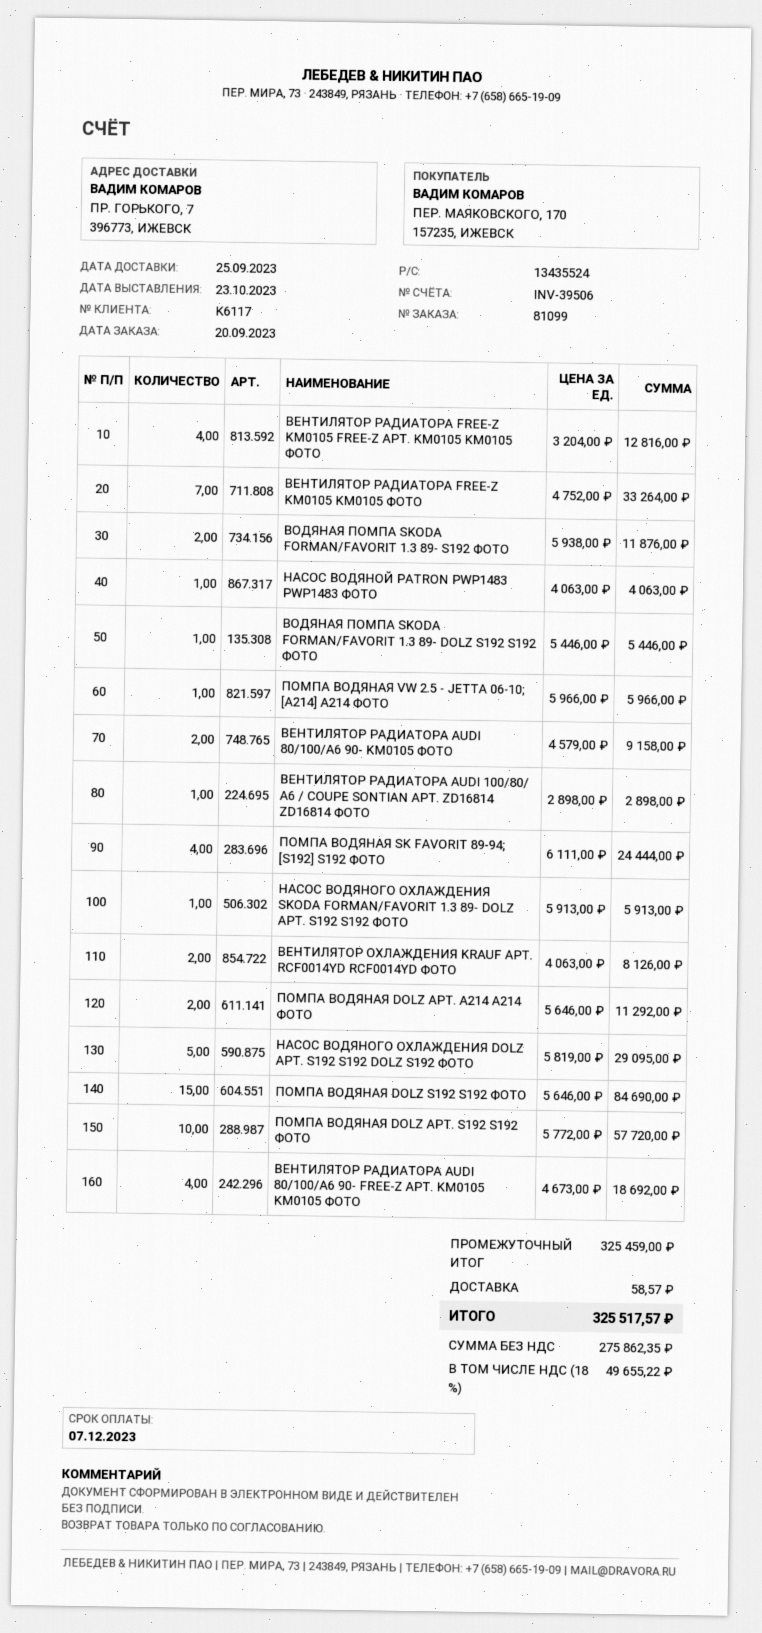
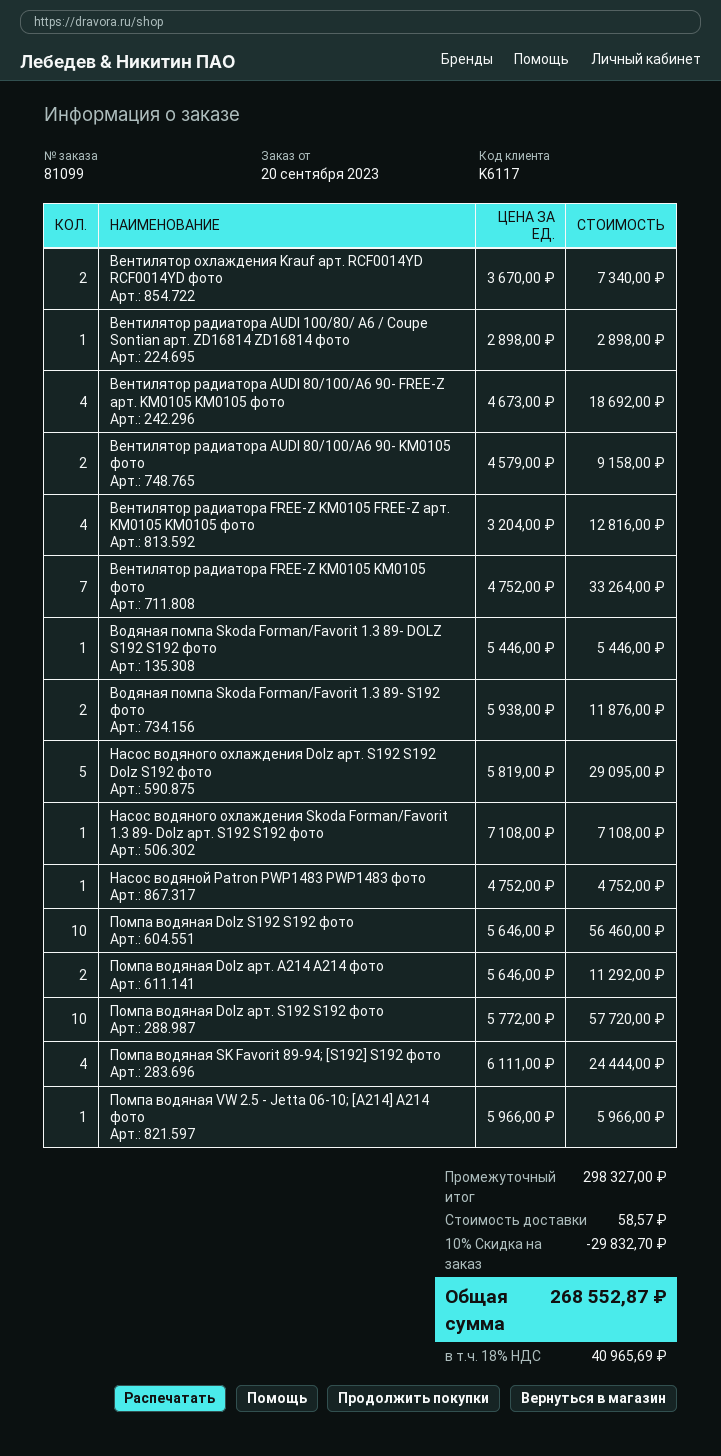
НАСОС ВОДЯНОЙ PATRON PWP1483 PWP1483 ФОТО: 1 x 4063.00 = 4063.00 -> 1 x 4752.00 = 4752.00
НАСОС ВОДЯНОГО ОХЛАЖДЕНИЯ SKODA FORMAN/FAVORIT 1.3 89- DOLZ АРТ. S192 S192 ФОТО: 1 x 5913.00 = 5913.00 -> 1 x 7108.00 = 7108.00
ВЕНТИЛЯТОР ОХЛАЖДЕНИЯ KRAUF АРТ. RCF0014YD RCF0014YD ФОТО: 2 x 4063.00 = 8126.00 -> 2 x 3670.00 = 7340.00
ПОМПА ВОДЯНАЯ DOLZ S192 S192 ФОТО: 15 x 5646.00 = 84690.00 -> 10 x 5646.00 = 56460.00
subtotal: 325459.00 -> 298327.00
discount: none -> 10% = 29832.70
tax: 18% = 49655.22 -> 18% = 40965.69
total: 325517.57 -> 268552.87

